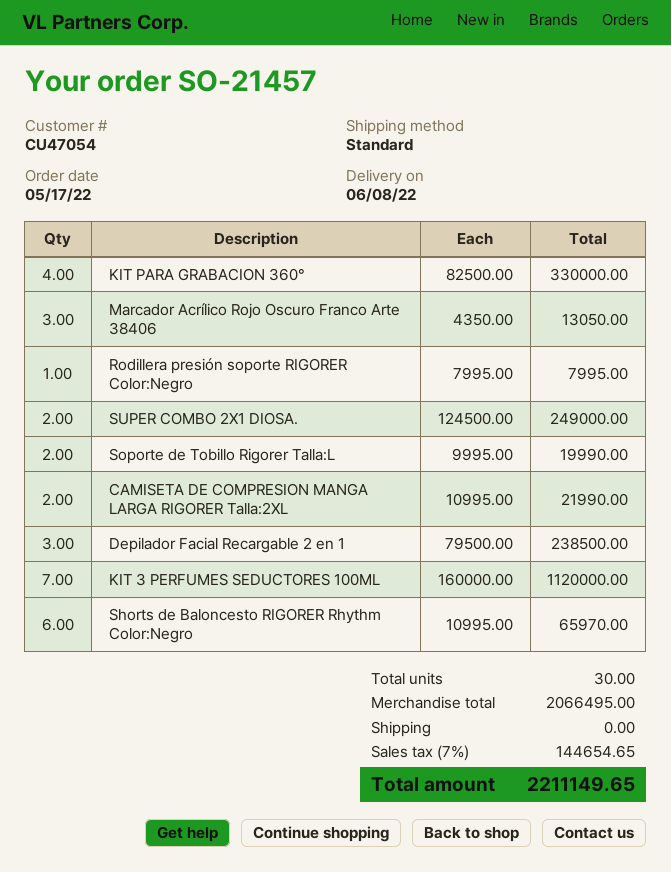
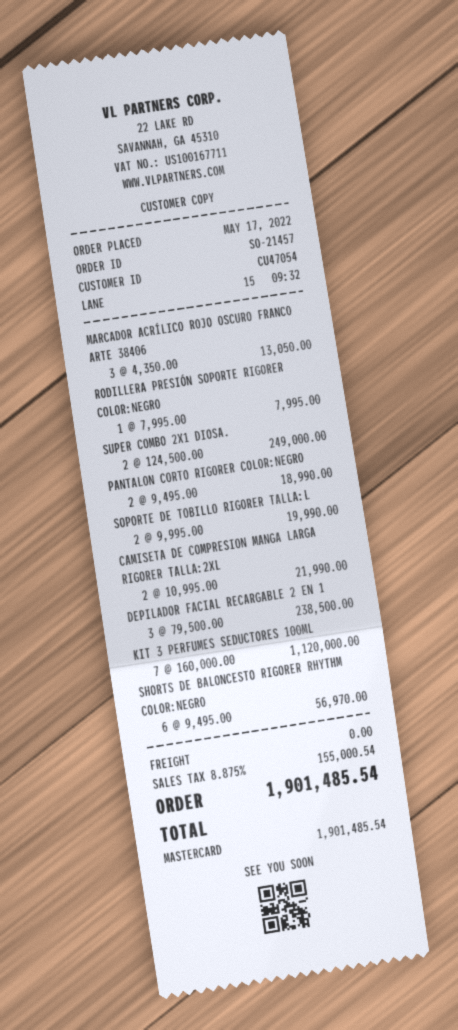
KIT PARA GRABACION 360°: 4 x 82500.00 = 330000.00 -> none
Shorts de Baloncesto RIGORER Rhythm Color:Negro: 6 x 10995.00 = 65970.00 -> 6 x 9495.00 = 56970.00
PANTALON CORTO RIGORER COLOR:NEGRO: none -> 2 x 9495.00 = 18990.00
tax: 7% = 144654.65 -> 8.875% = 155000.54
total: 2211149.65 -> 1901485.54

